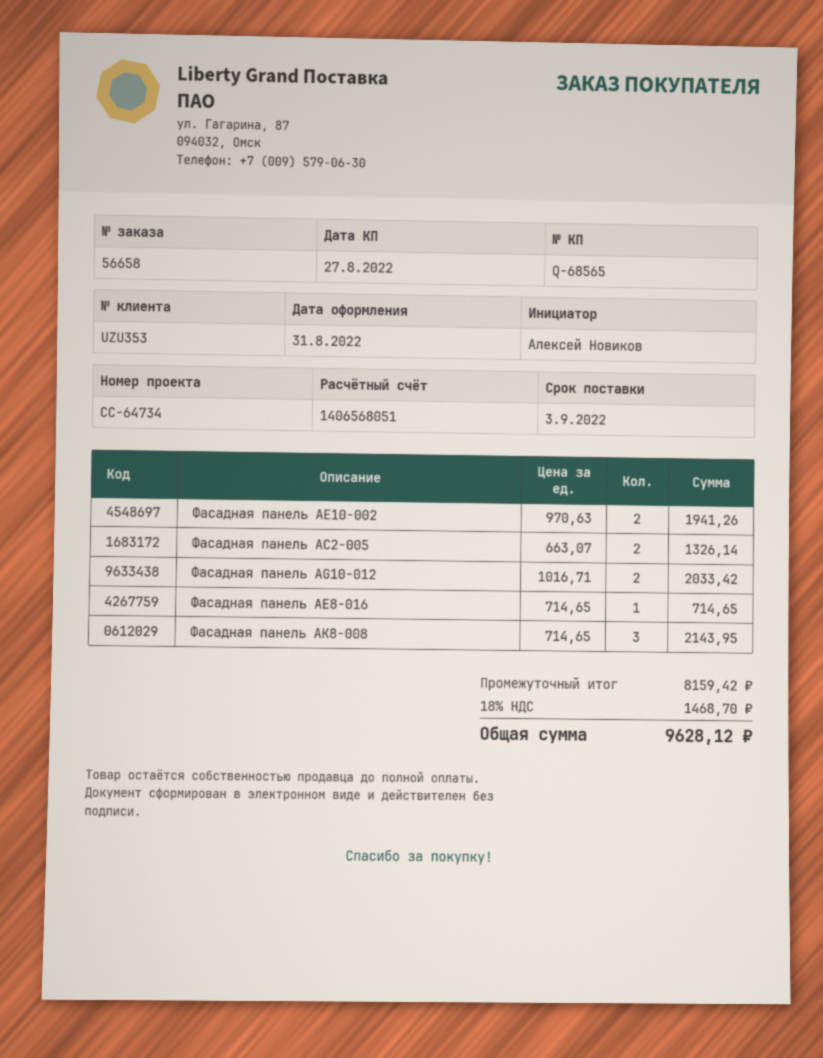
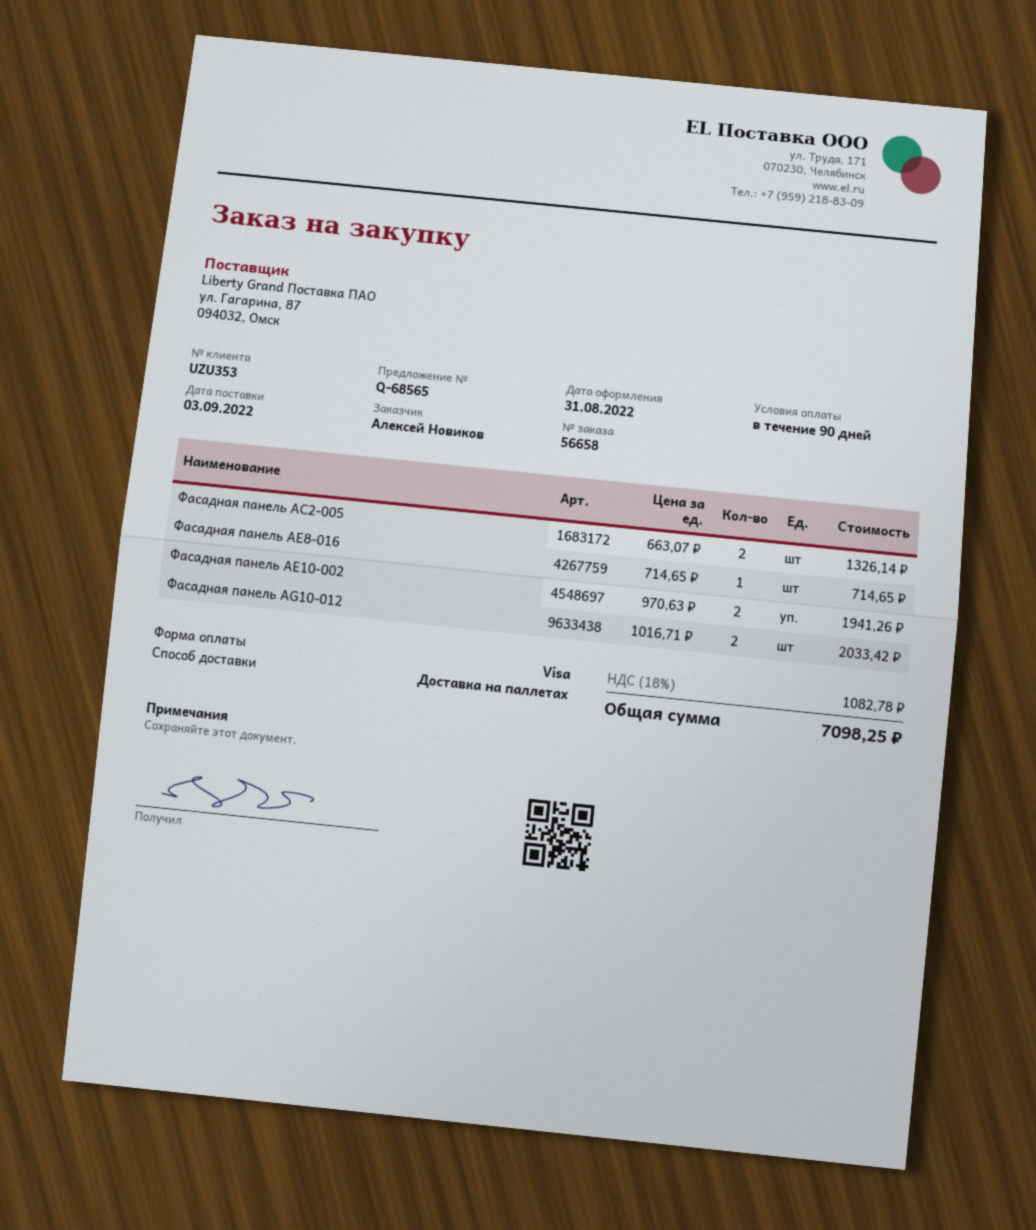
Фасадная панель AK8-008: 3 x 714.65 = 2143.95 -> none
tax: 18% = 1468.70 -> 18% = 1082.78
total: 9628.12 -> 7098.25

